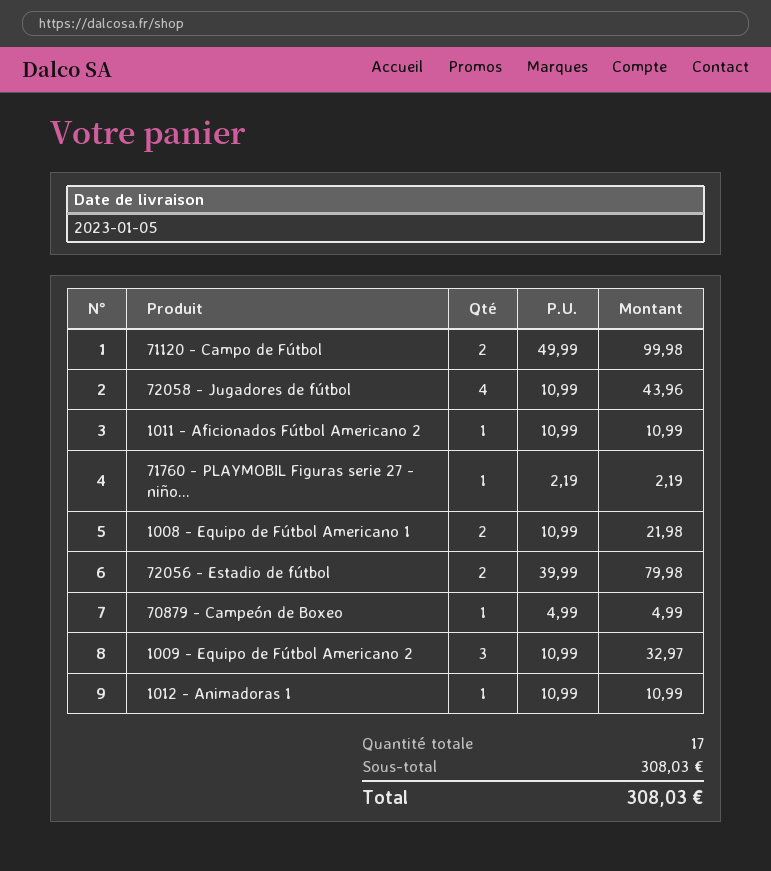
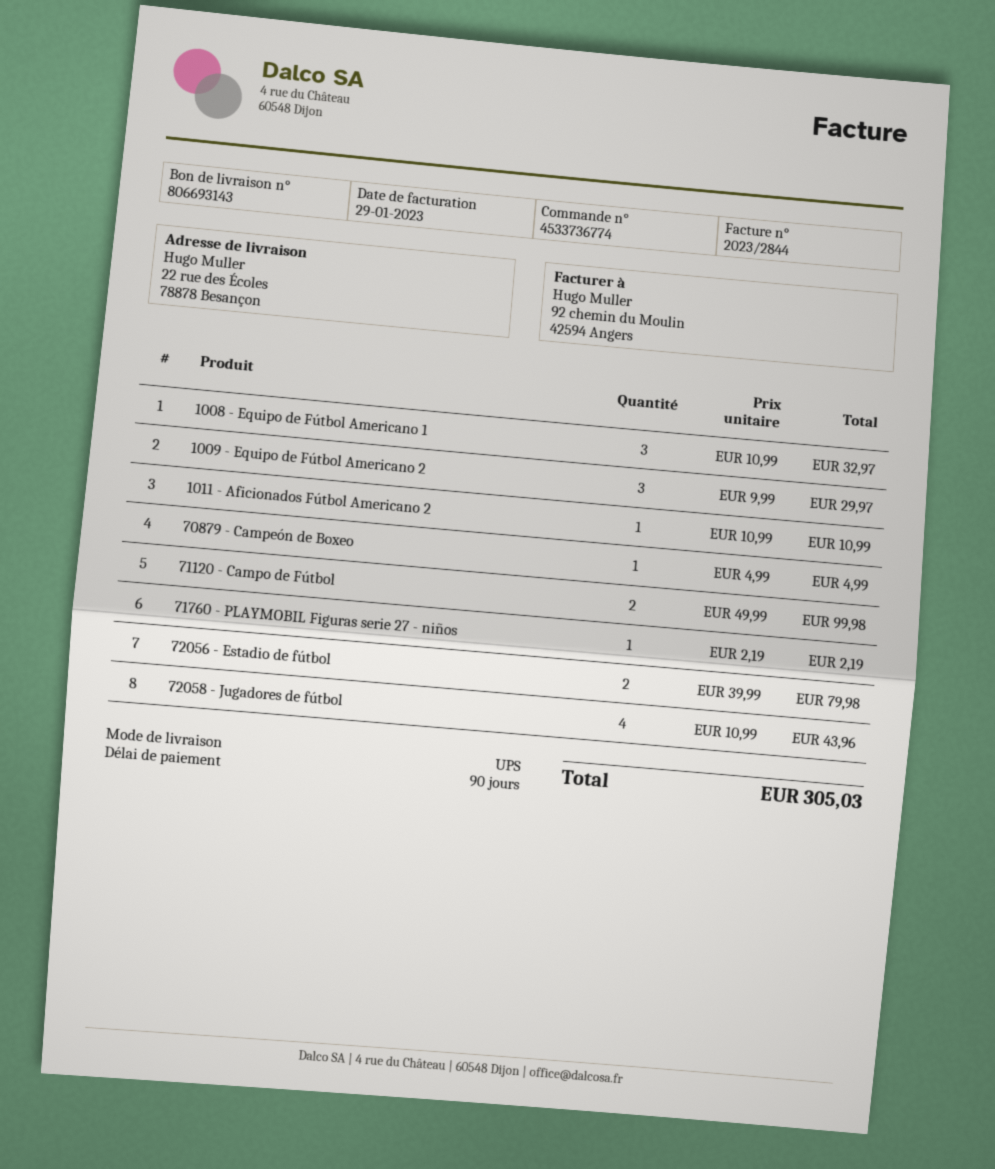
1008 - Equipo de Fútbol Americano 1: 2 x 10.99 = 21.98 -> 3 x 10.99 = 32.97
1009 - Equipo de Fútbol Americano 2: 3 x 10.99 = 32.97 -> 3 x 9.99 = 29.97
1012 - Animadoras 1: 1 x 10.99 = 10.99 -> none
total: 308.03 -> 305.03

